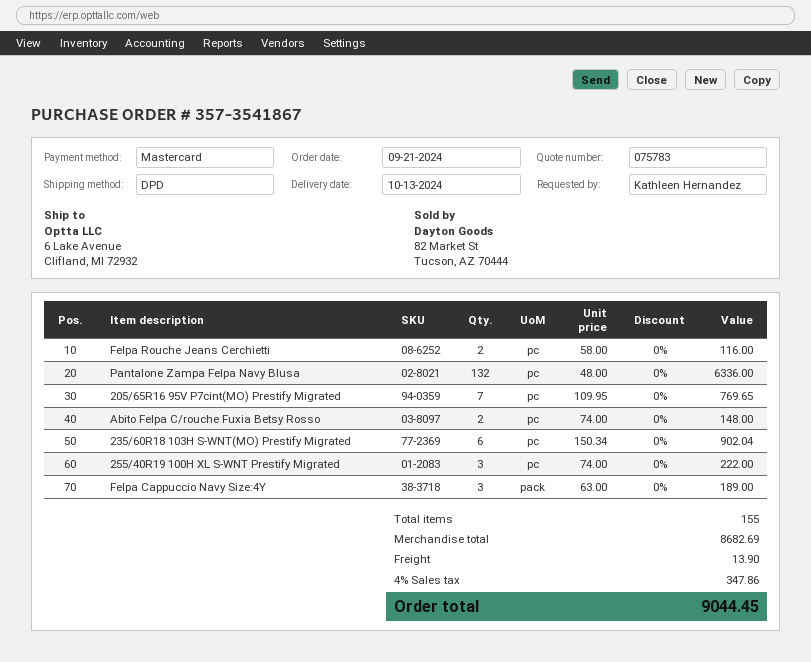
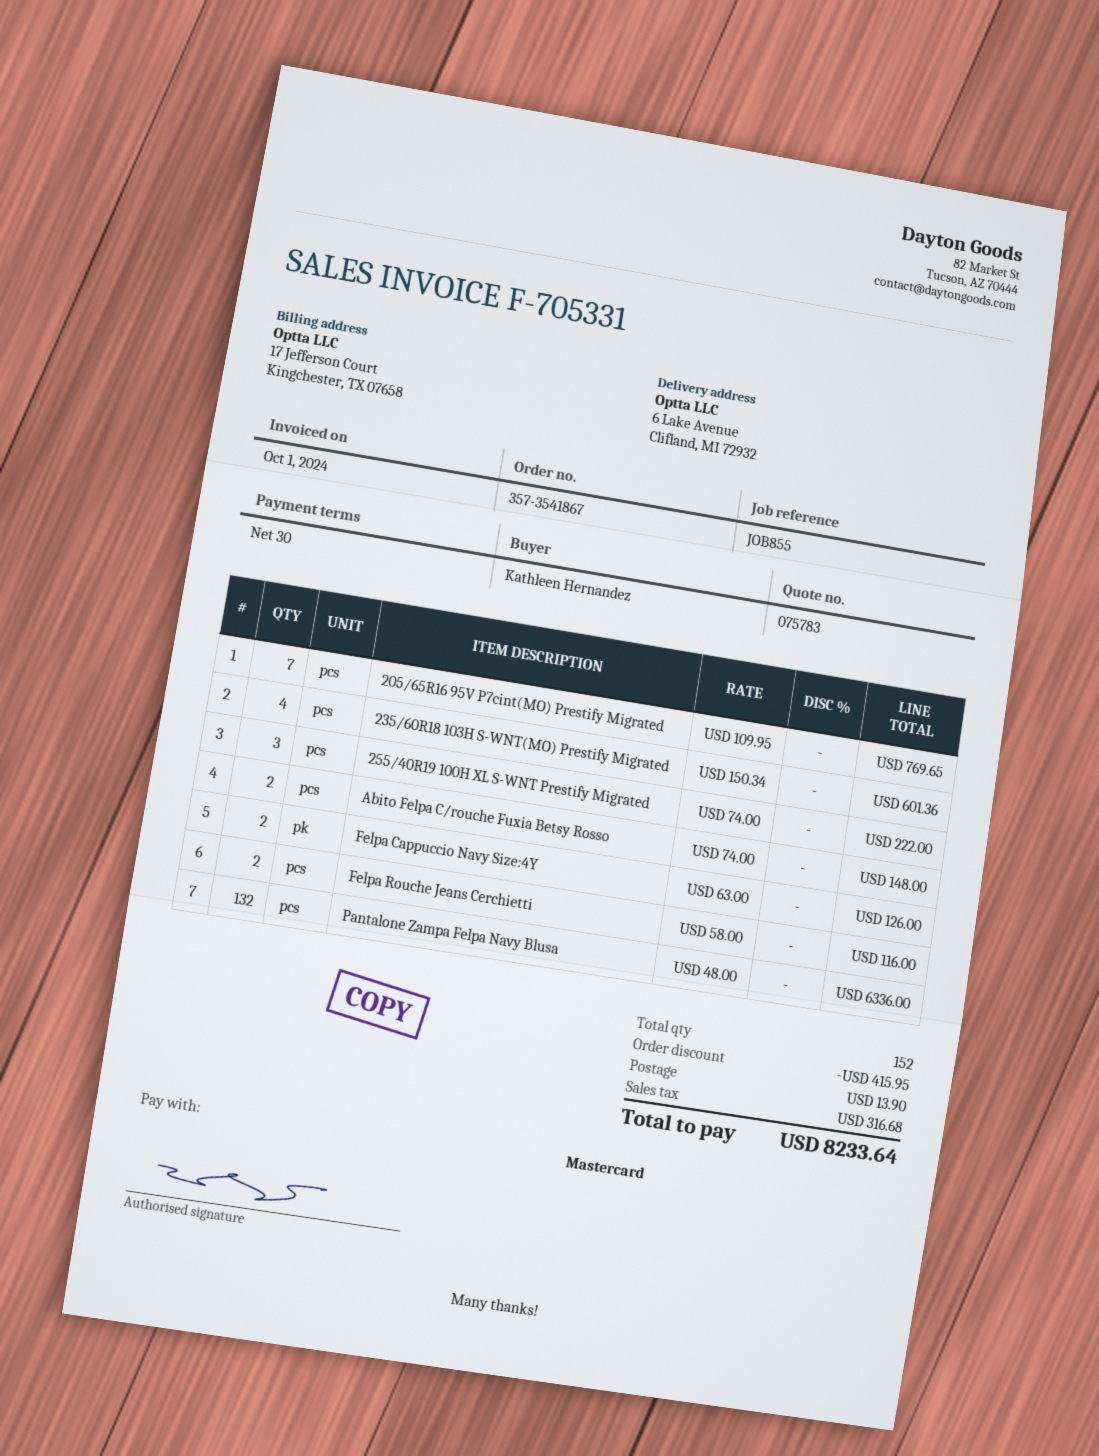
235/60R18 103H S-WNT(MO) Prestify Migrated: 6 x 150.34 = 902.04 -> 4 x 150.34 = 601.36
Felpa Cappuccio Navy Size:4Y: 3 x 63.00 = 189.00 -> 2 x 63.00 = 126.00
total quantity: 155 -> 152
discount: none -> 415.95
tax: 347.86 -> 316.68
total: 9044.45 -> 8233.64

